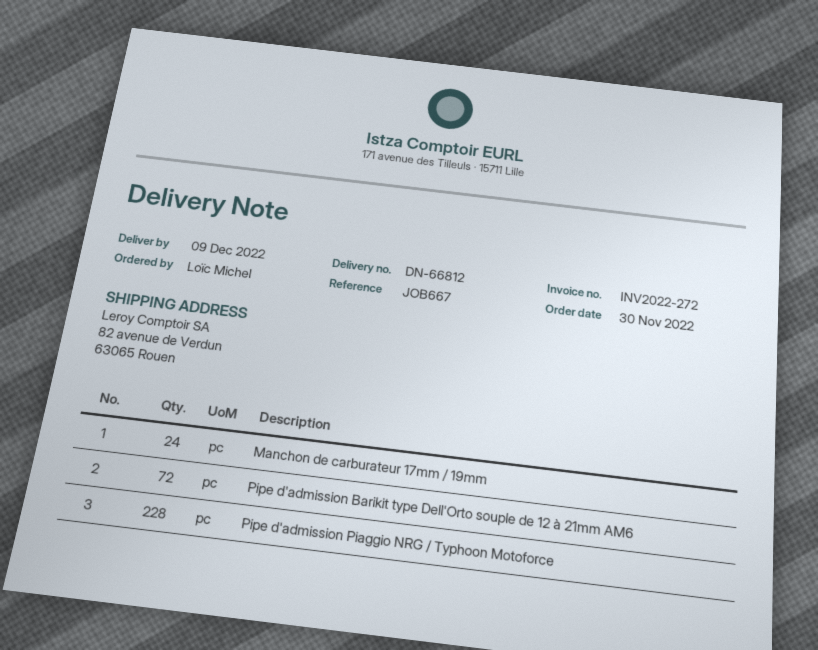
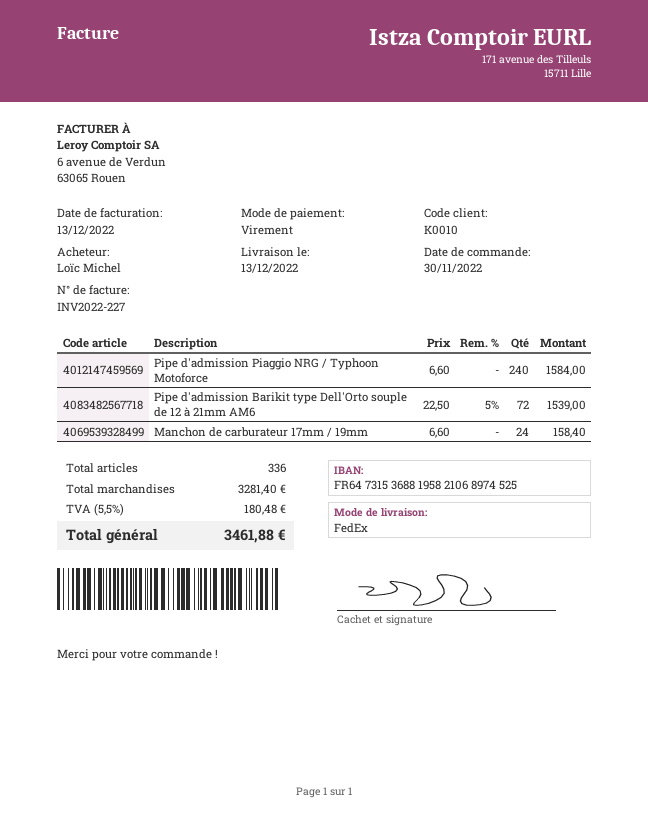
delivery date: 2022-12-09 -> 2022-12-13
invoice number: INV2022-272 -> INV2022-227
Pipe d'admission Piaggio NRG / Typhoon Motoforce: 228 -> 240

